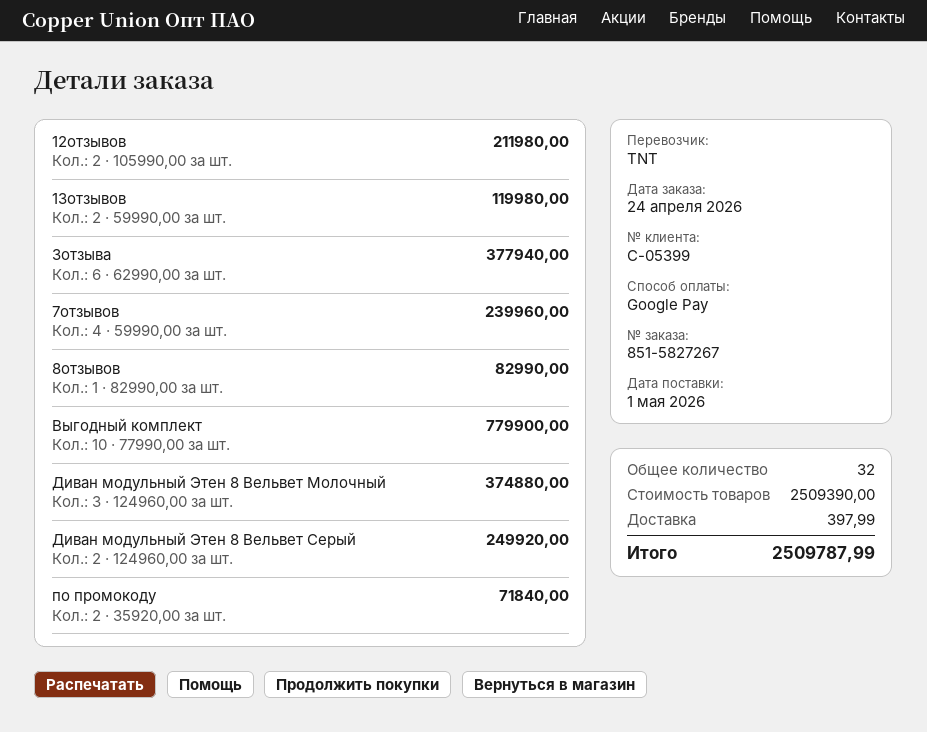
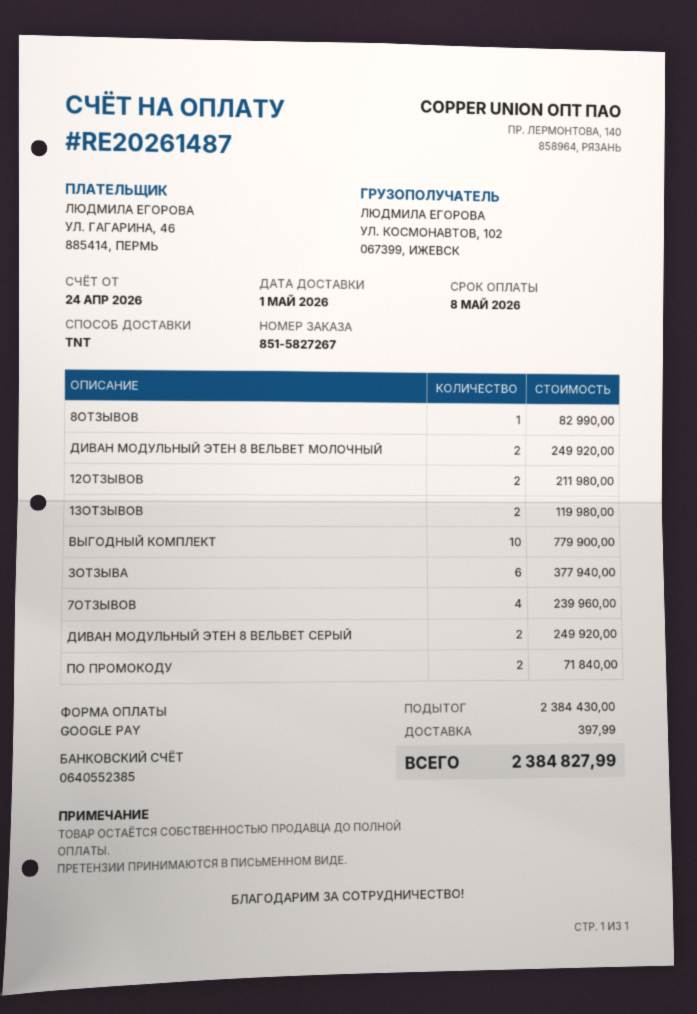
Диван модульный Этен 8 Вельвет Молочный: 3 for 374880.00 -> 2 for 249920.00
subtotal: 2509390.00 -> 2384430.00
total: 2509787.99 -> 2384827.99

